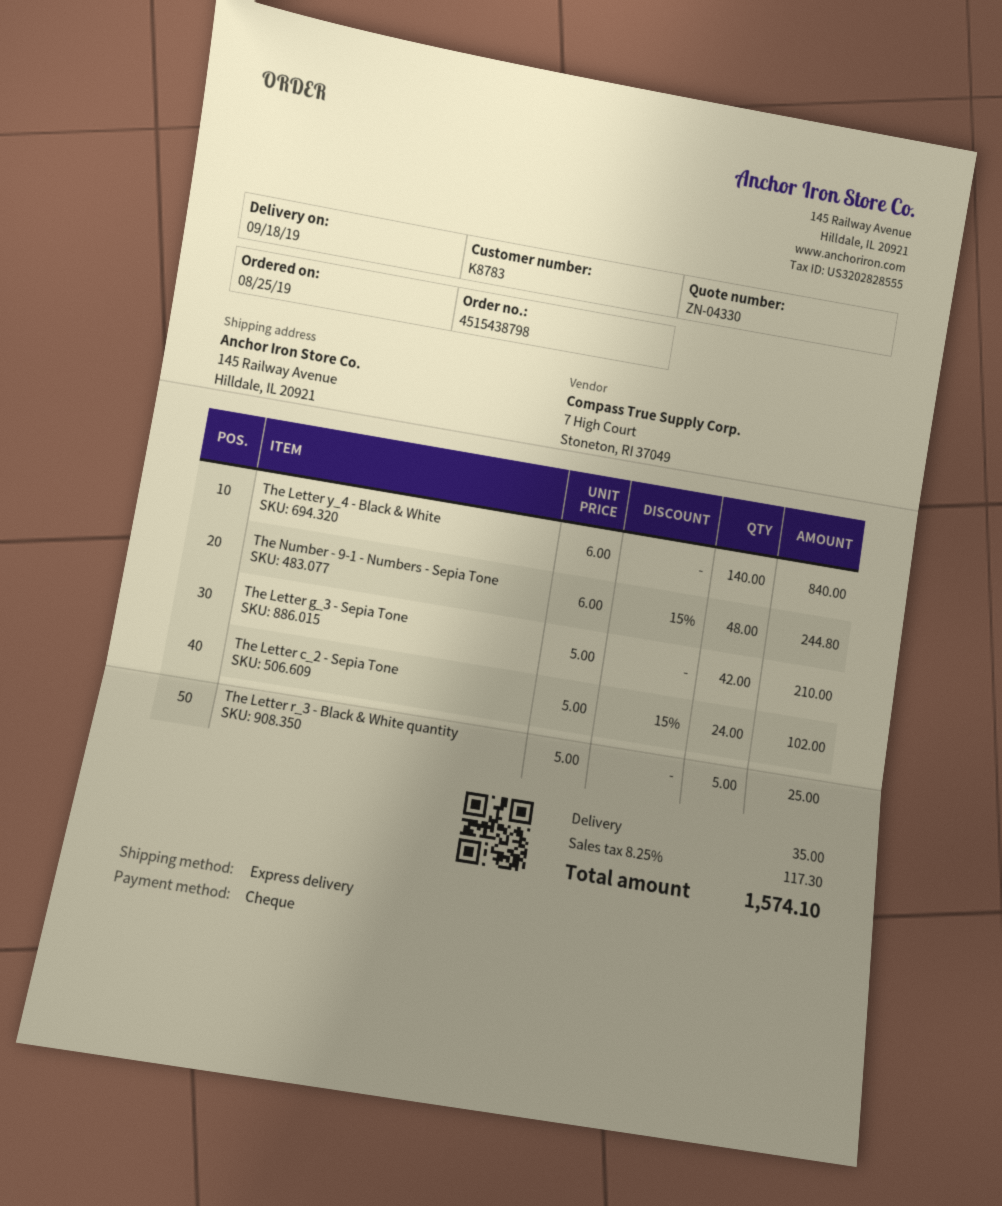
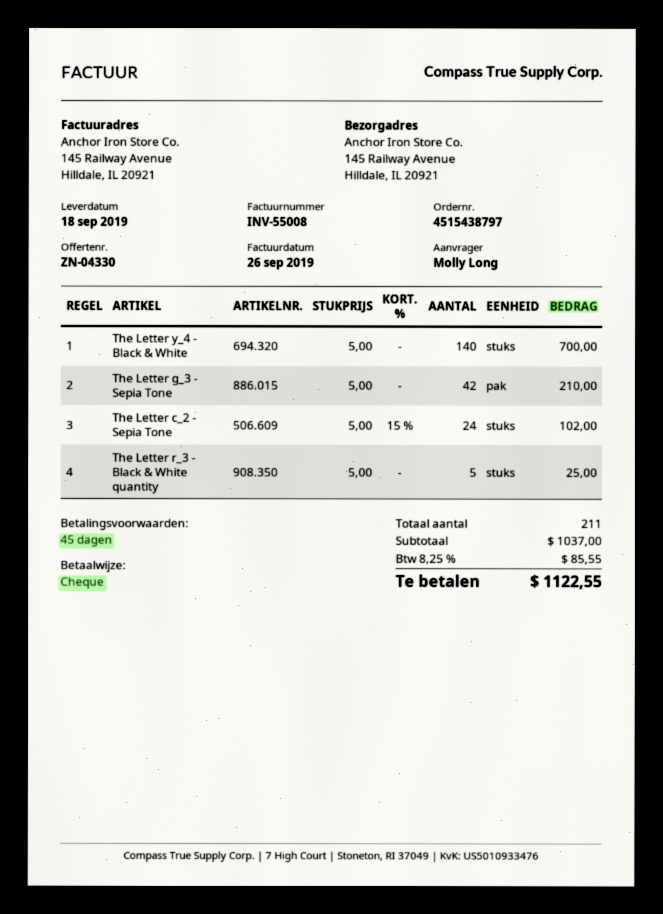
order number: 4515438798 -> 4515438797
The Letter y_4 - Black & White: 140 x 6.00 = 840.00 -> 140 x 5.00 = 700.00
The Number - 9-1 - Numbers - Sepia Tone: 48 x 6.00 - 15% = 244.80 -> none
shipping: 35.00 -> none
tax: 8.25% = 117.30 -> 8.25% = 85.55
total: 1574.10 -> 1122.55

